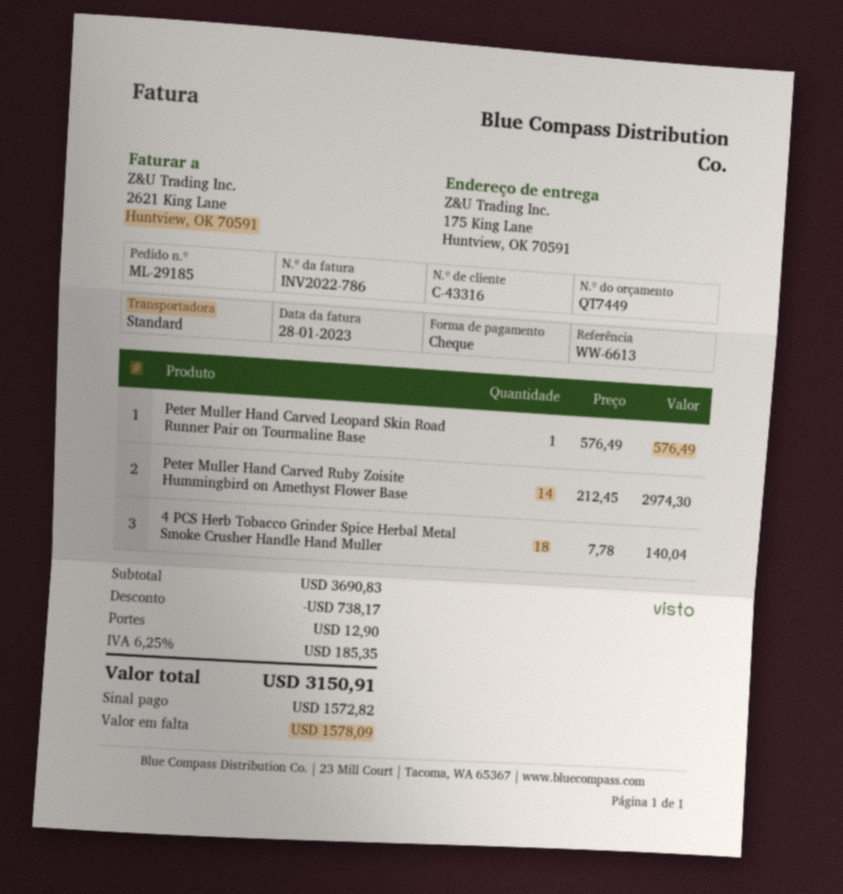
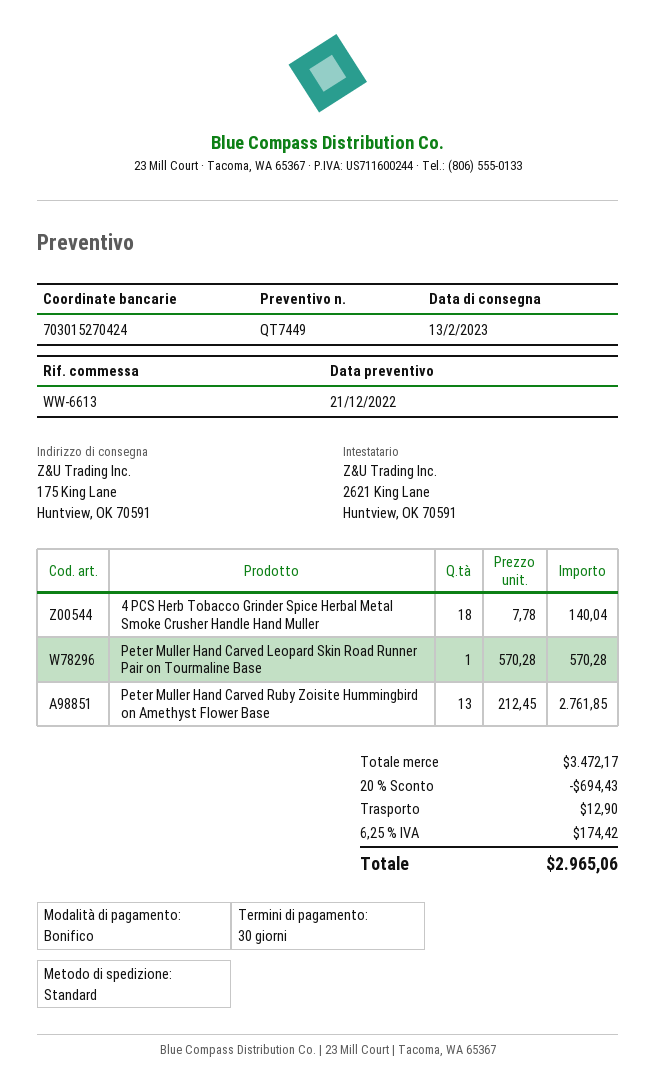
payment method: cheque -> bank transfer
Peter Muller Hand Carved Leopard Skin Road Runner Pair on Tourmaline Base: 1 x 576.49 = 576.49 -> 1 x 570.28 = 570.28
Peter Muller Hand Carved Ruby Zoisite Hummingbird on Amethyst Flower Base: 14 x 212.45 = 2974.30 -> 13 x 212.45 = 2761.85
subtotal: 3690.83 -> 3472.17
discount: 738.17 -> 694.43
tax: 6.25% = 185.35 -> 6.25% = 174.42
total: 3150.91 -> 2965.06

